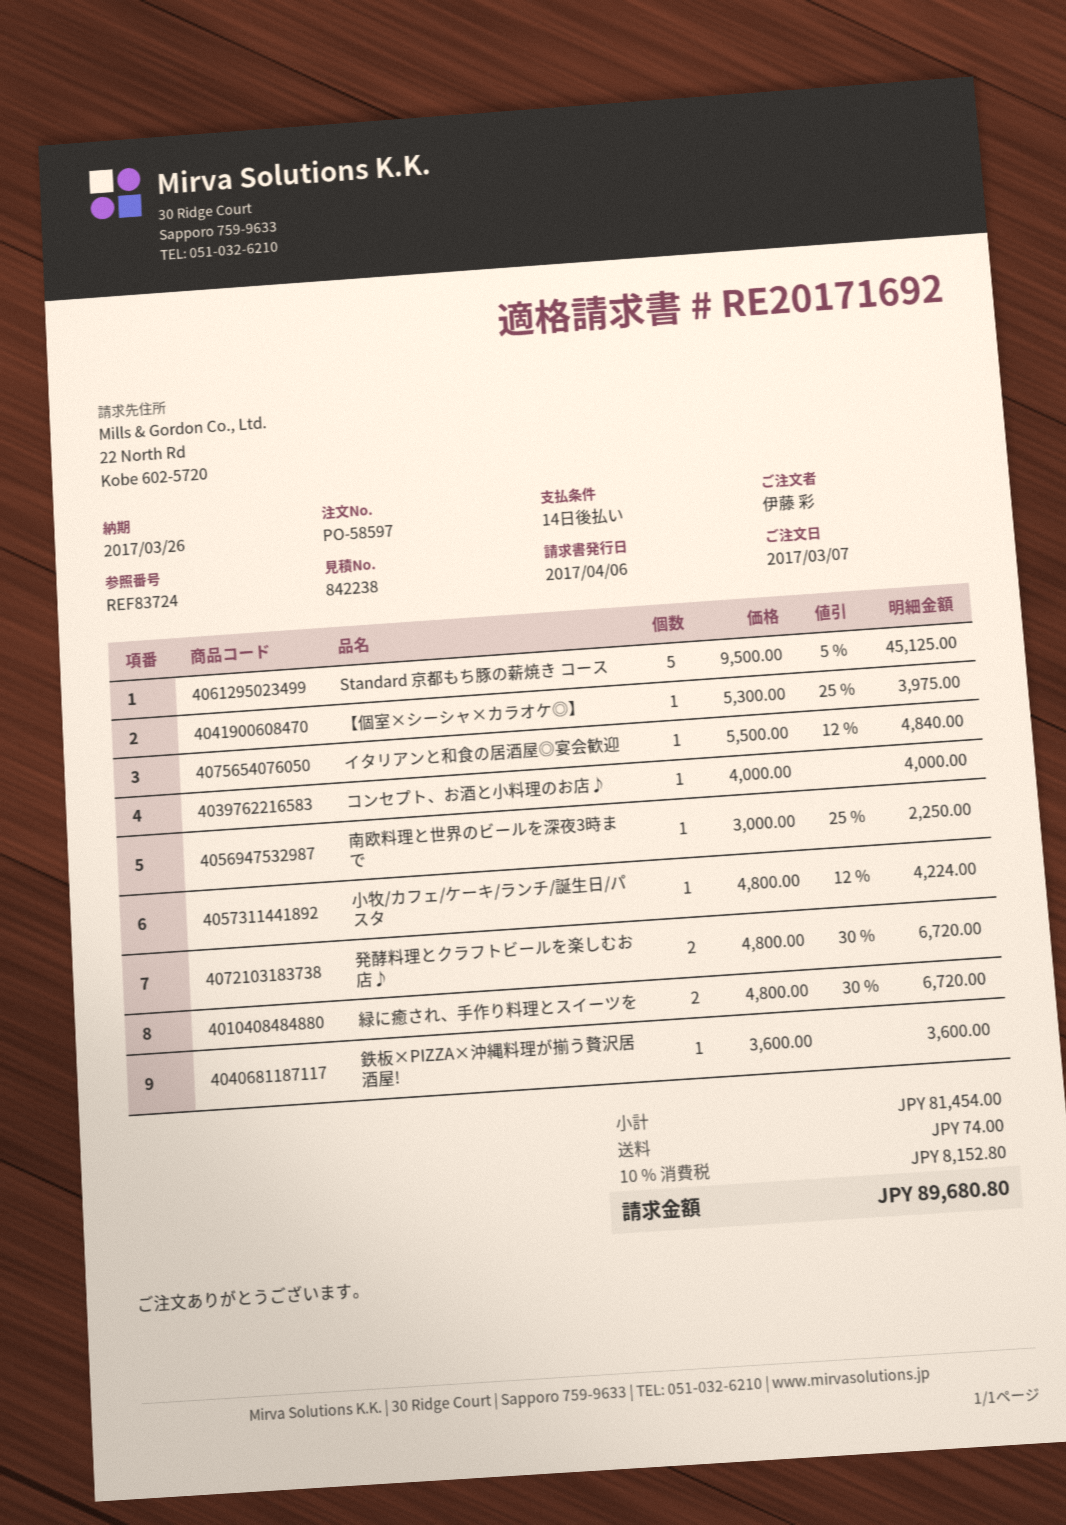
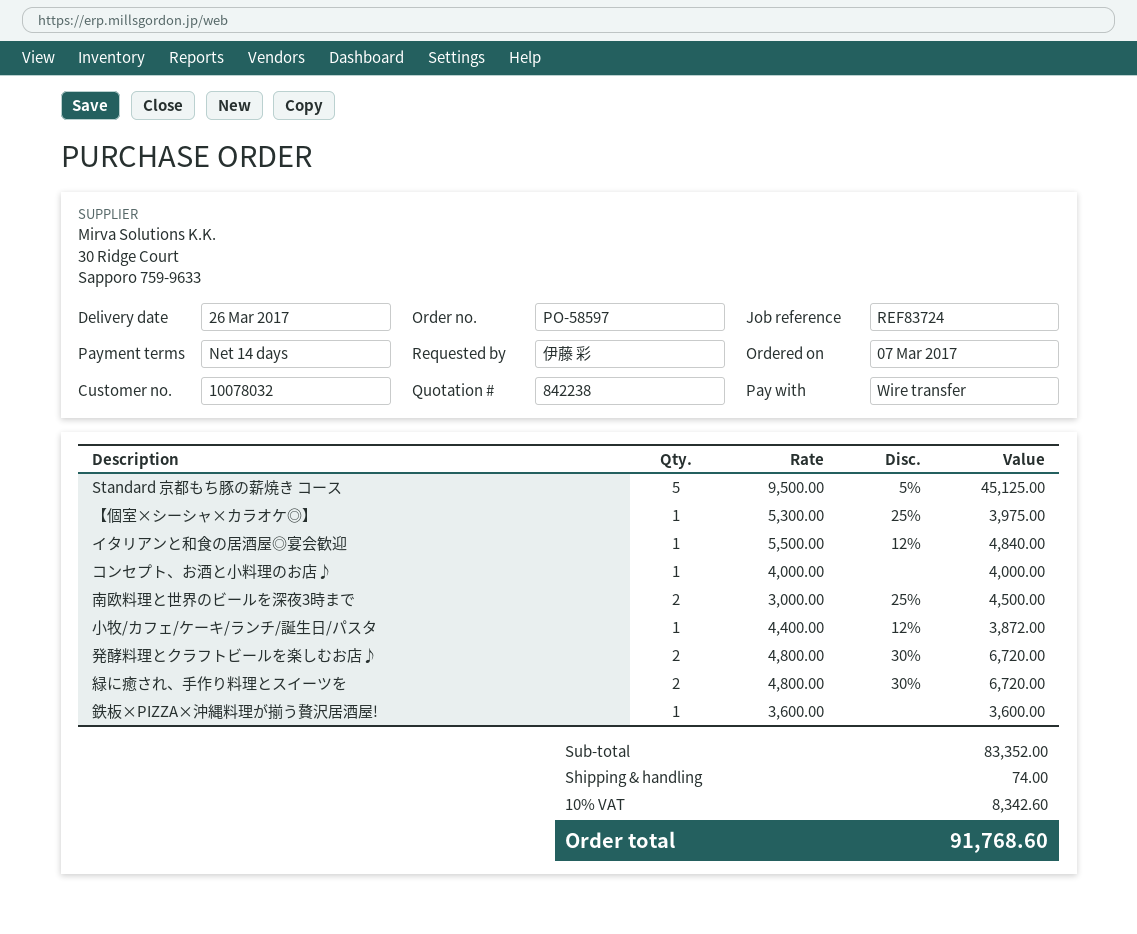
南欧料理と世界のビールを深夜3時まで: 1 x 3000.00 - 25% = 2250.00 -> 2 x 3000.00 - 25% = 4500.00
小牧/カフェ/ケーキ/ランチ/誕生日/パスタ: 1 x 4800.00 - 12% = 4224.00 -> 1 x 4400.00 - 12% = 3872.00
subtotal: 81454.00 -> 83352.00
tax: 10% = 8152.80 -> 10% = 8342.60
total: 89680.80 -> 91768.60

